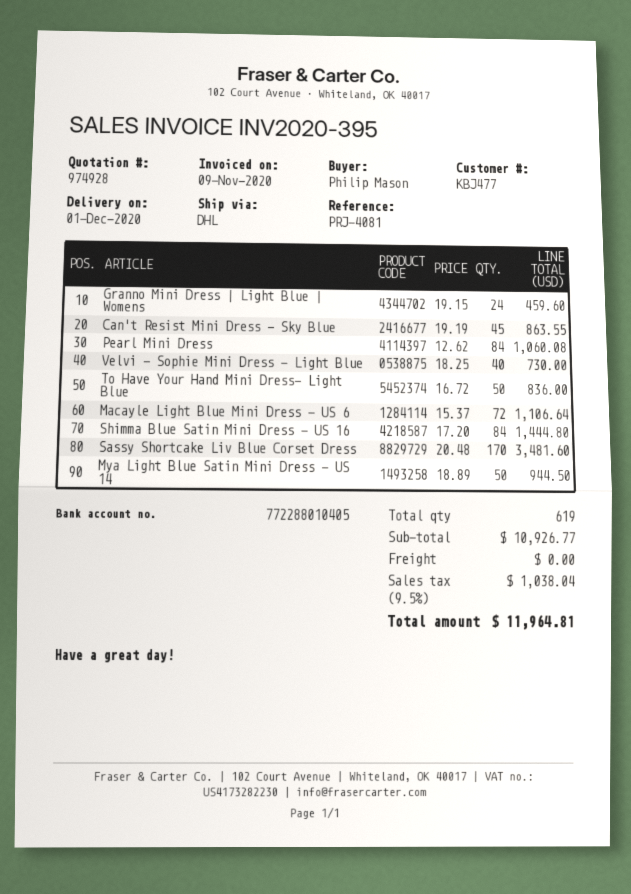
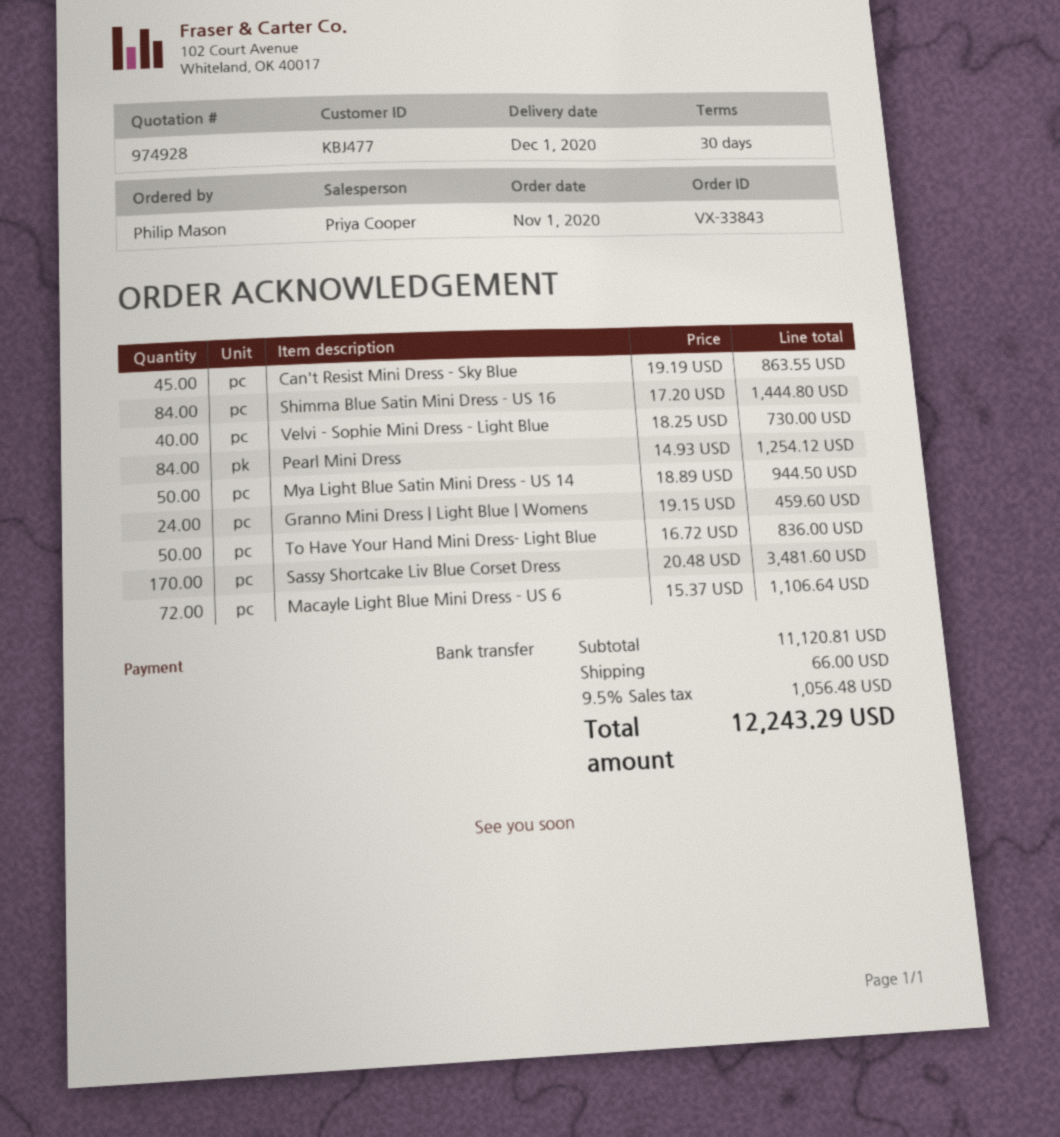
Pearl Mini Dress: 84 x 12.62 = 1060.08 -> 84 x 14.93 = 1254.12
subtotal: 10926.77 -> 11120.81
shipping: 0.00 -> 66.00
tax: 9.5% = 1038.04 -> 9.5% = 1056.48
total: 11964.81 -> 12243.29

